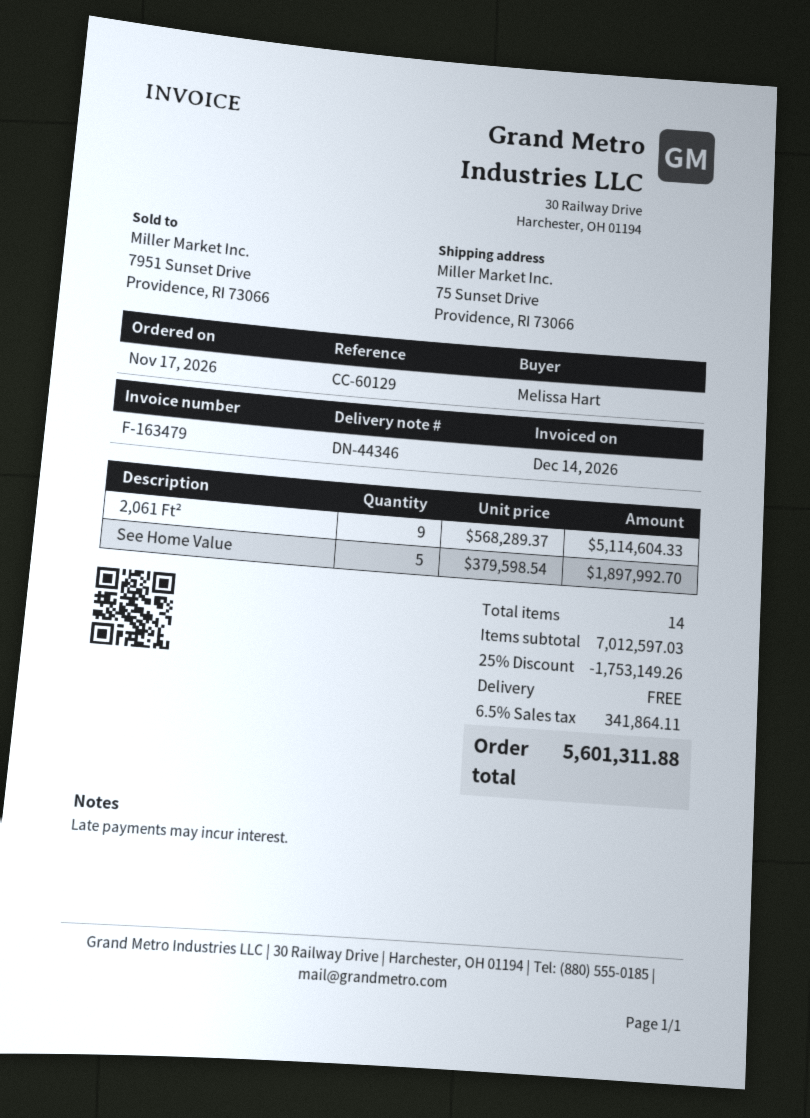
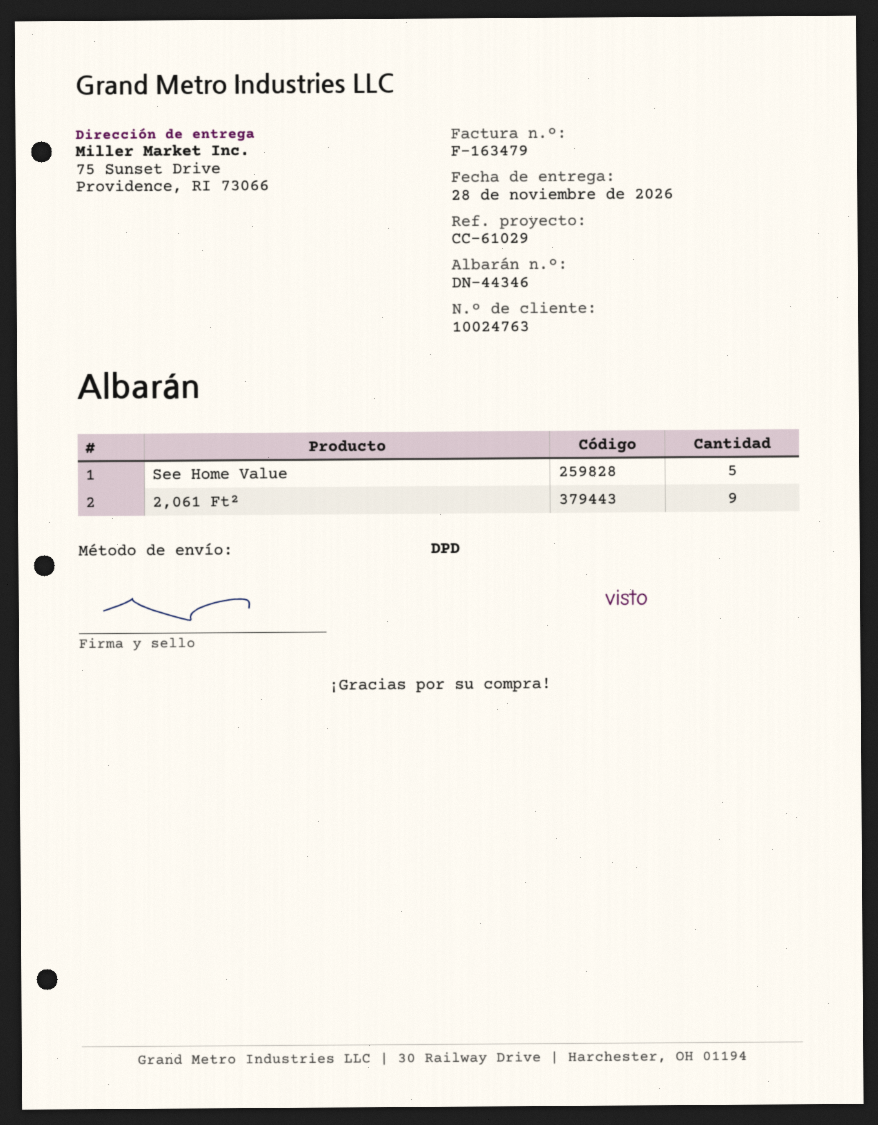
reference: CC-60129 -> CC-61029

